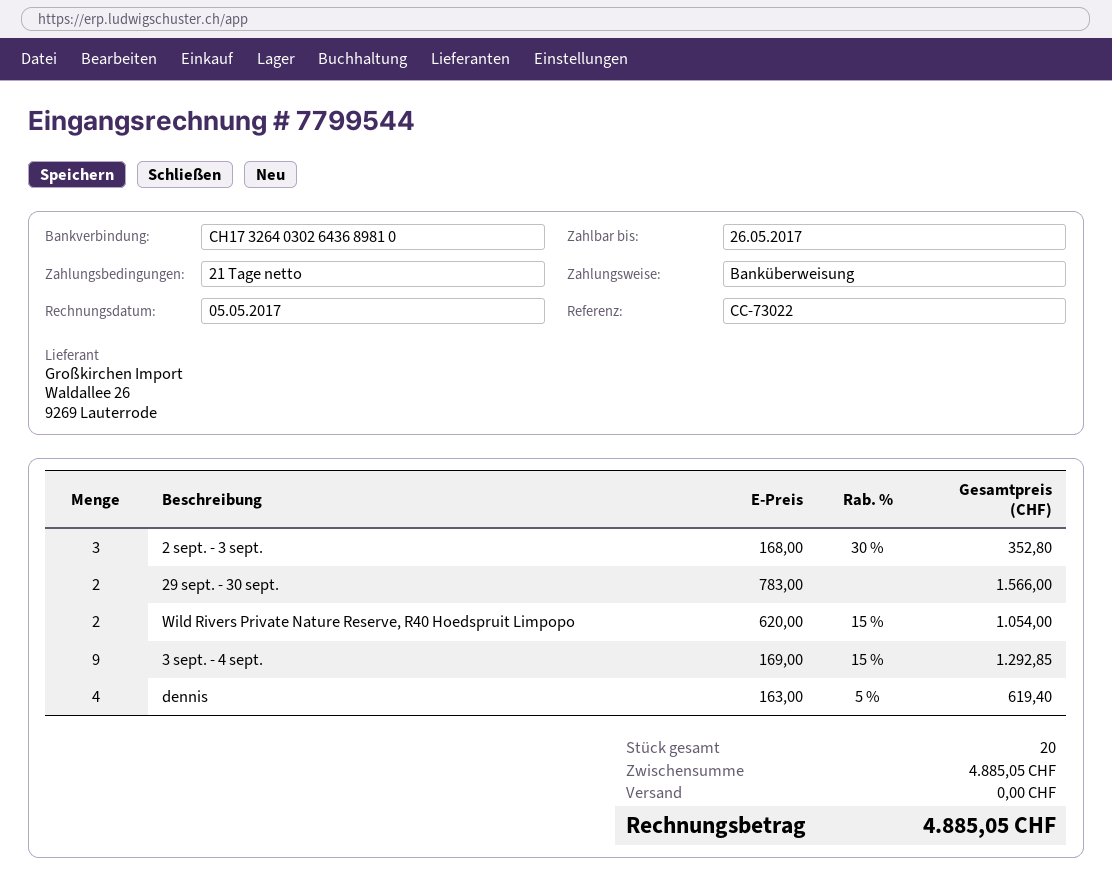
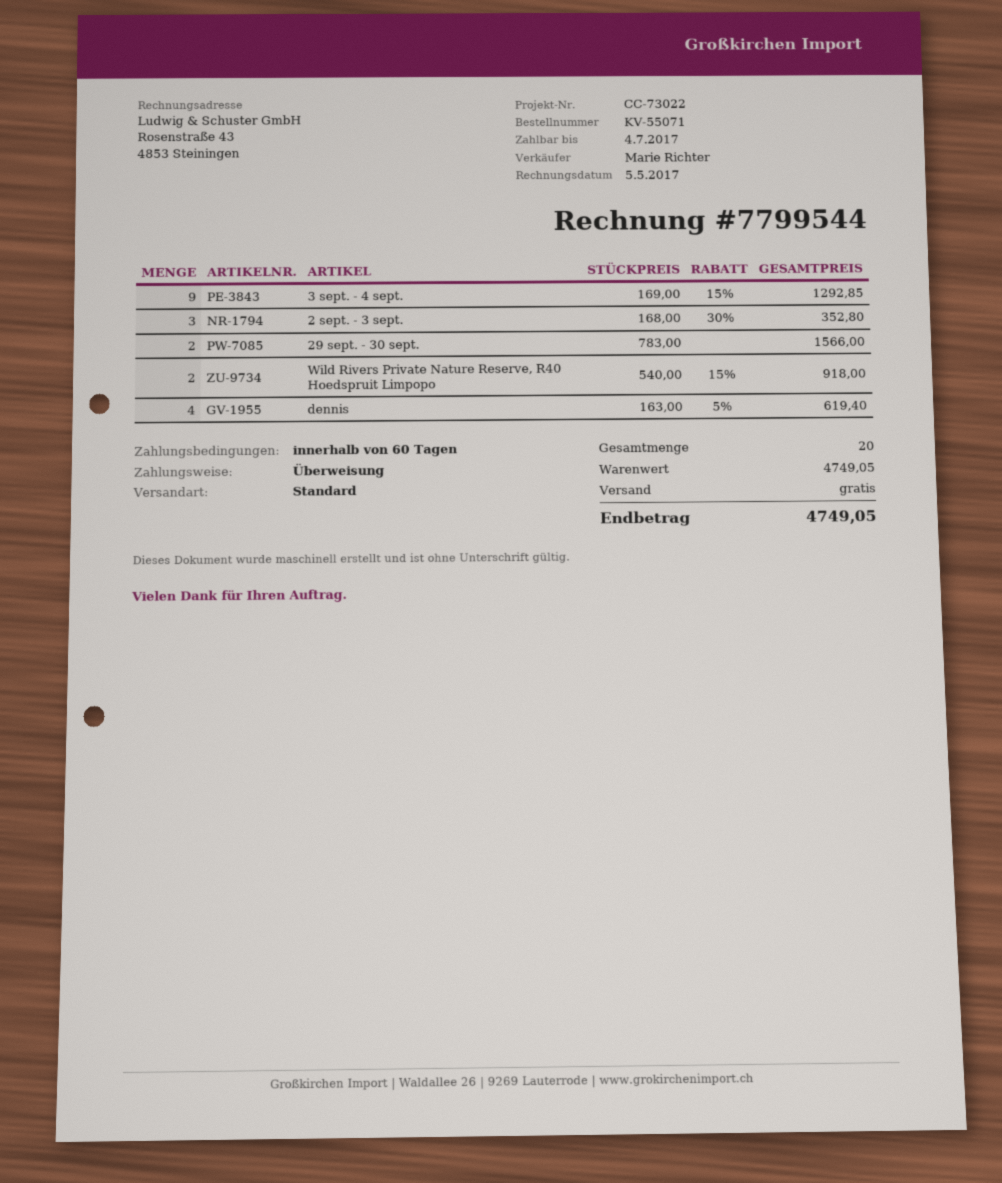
payment terms: 21 days -> 60 days
due date: 2017-05-26 -> 2017-07-04
Wild Rivers Private Nature Reserve, R40 Hoedspruit Limpopo: 2 x 620.00 - 15% = 1054.00 -> 2 x 540.00 - 15% = 918.00
subtotal: 4885.05 -> 4749.05
total: 4885.05 -> 4749.05

